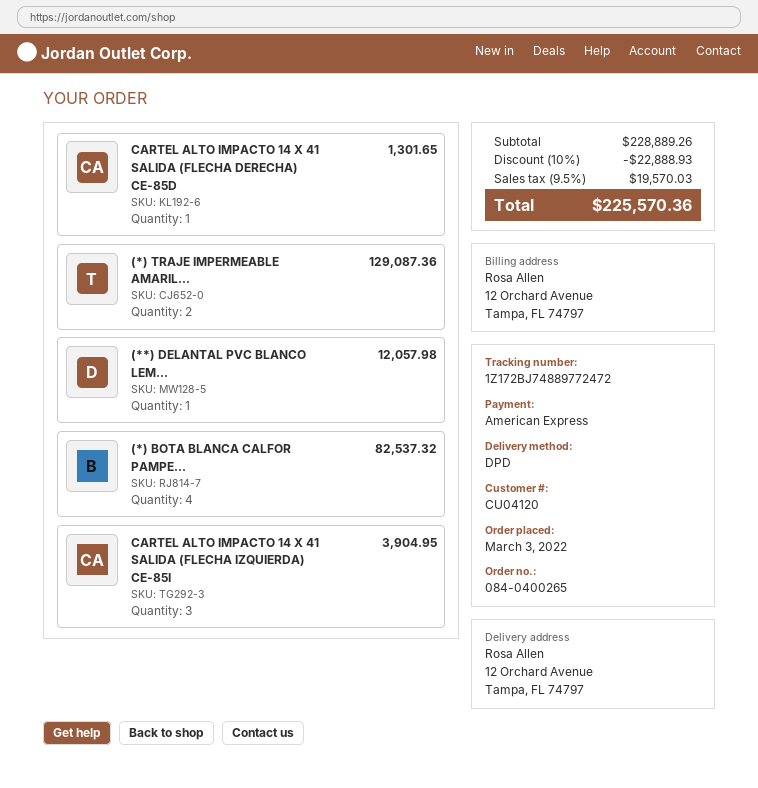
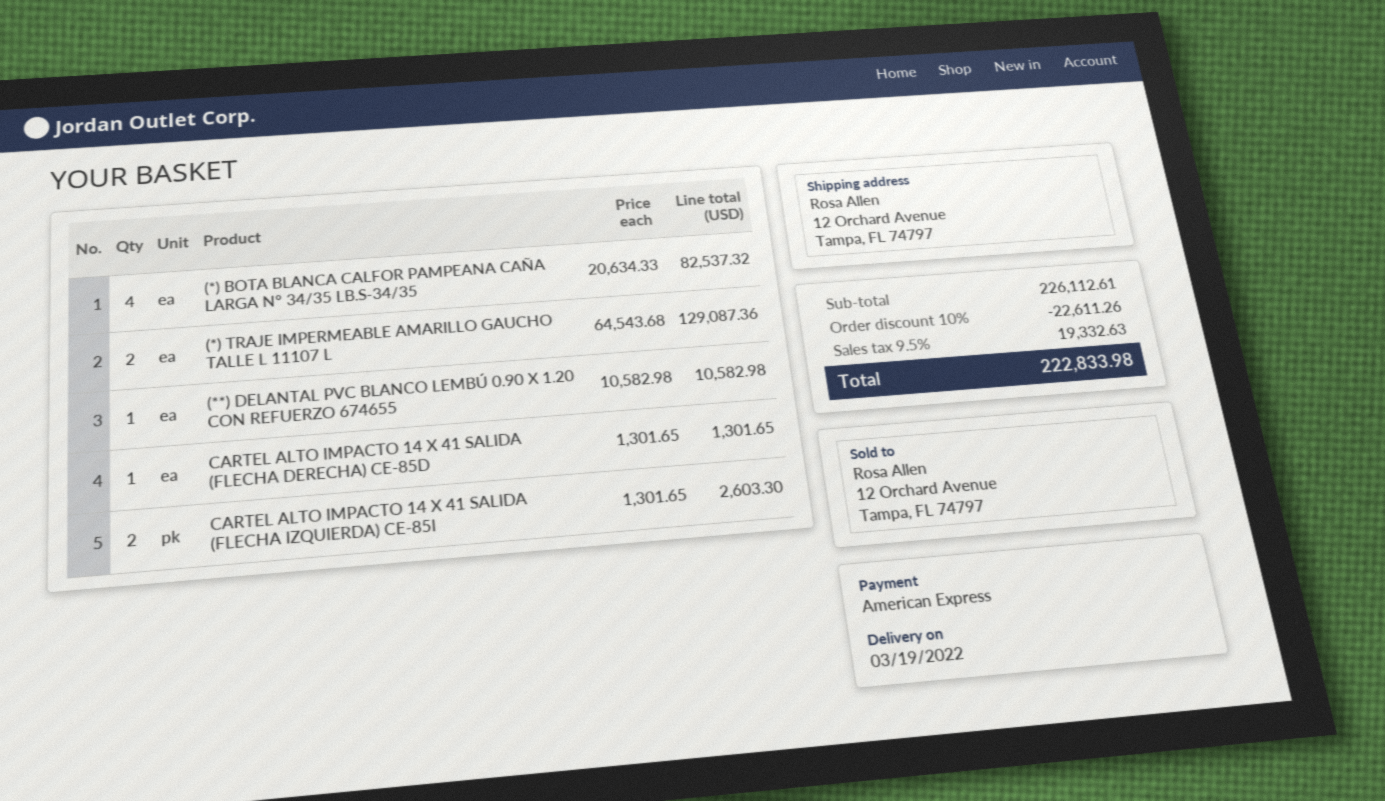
(**) DELANTAL PVC BLANCO LEM...: 1 for 12057.98 -> 1 for 10582.98
CARTEL ALTO IMPACTO 14 X 41 SALIDA (FLECHA IZQUIERDA) CE-85I: 3 for 3904.95 -> 2 for 2603.30
subtotal: 228889.26 -> 226112.61
discount: 10% = 22888.93 -> 10% = 22611.26
tax: 9.5% = 19570.03 -> 9.5% = 19332.63
total: 225570.36 -> 222833.98

